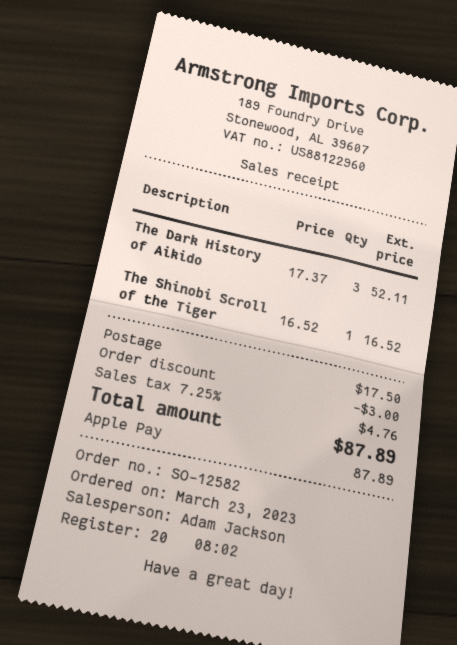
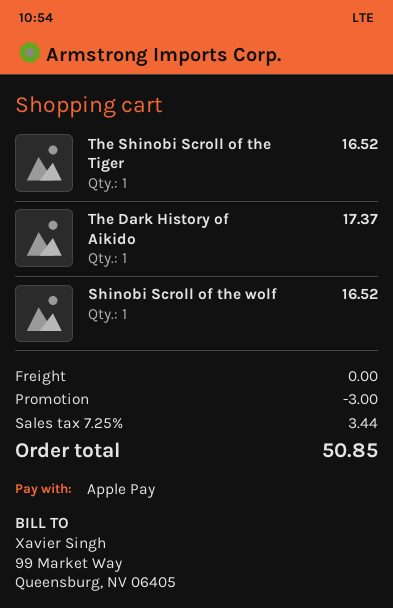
The Dark History of Aikido: 3 for 52.11 -> 1 for 17.37
Shinobi Scroll of the wolf: none -> 1 for 16.52
shipping: 17.50 -> 0.00
tax: 7.25% = 4.76 -> 7.25% = 3.44
total: 87.89 -> 50.85

